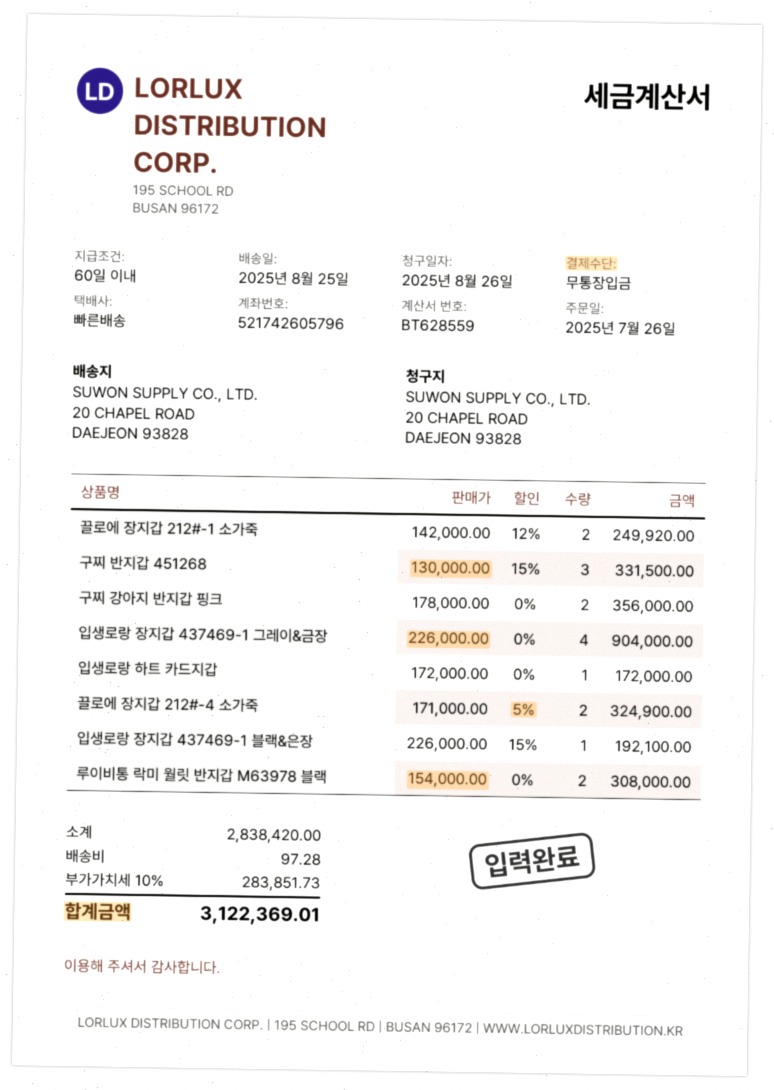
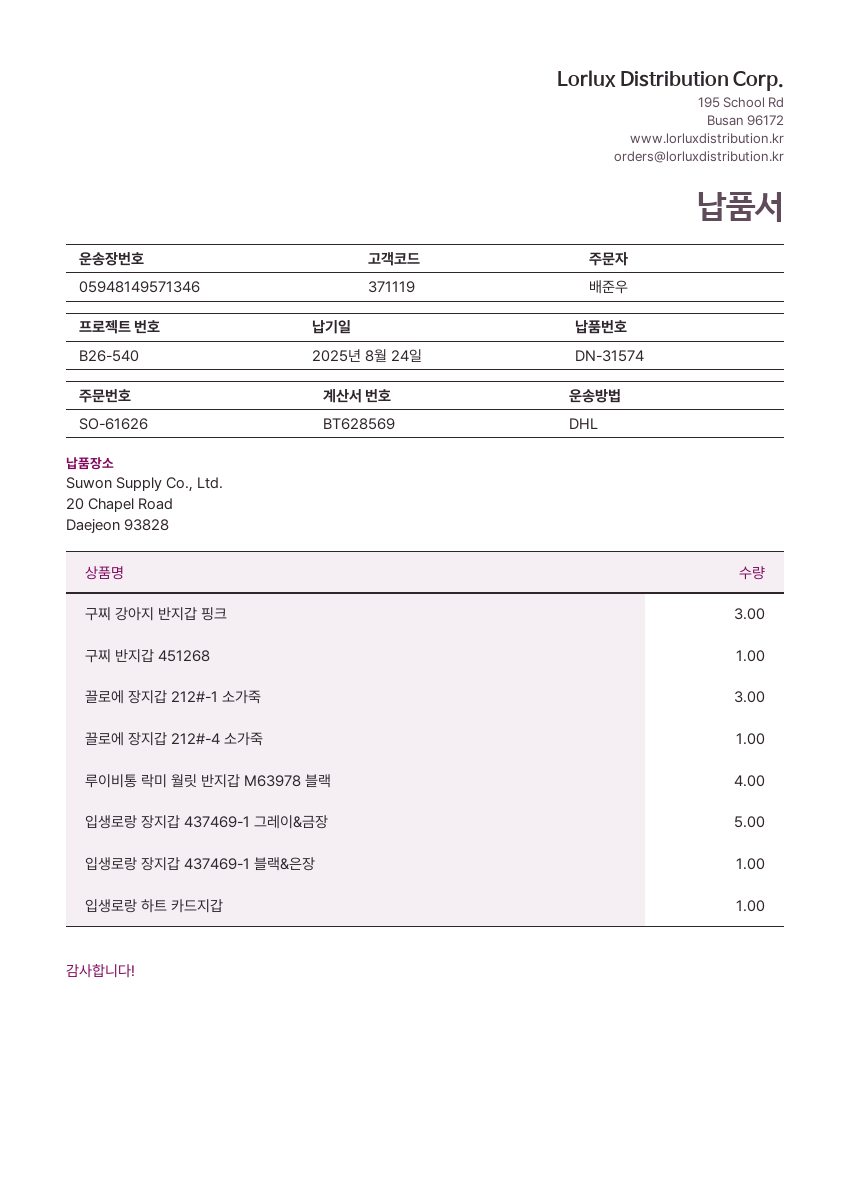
delivery date: 2025-08-25 -> 2025-08-24
invoice number: BT628559 -> BT628569
shipping method: express -> DHL
끌로에 장지갑 212#-1 소가죽: 2 -> 3
구찌 반지갑 451268: 3 -> 1
구찌 강아지 반지갑 핑크: 2 -> 3
입생로랑 장지갑 437469-1 그레이&금장: 4 -> 5
끌로에 장지갑 212#-4 소가죽: 2 -> 1
루이비통 락미 월릿 반지갑 M63978 블랙: 2 -> 4

